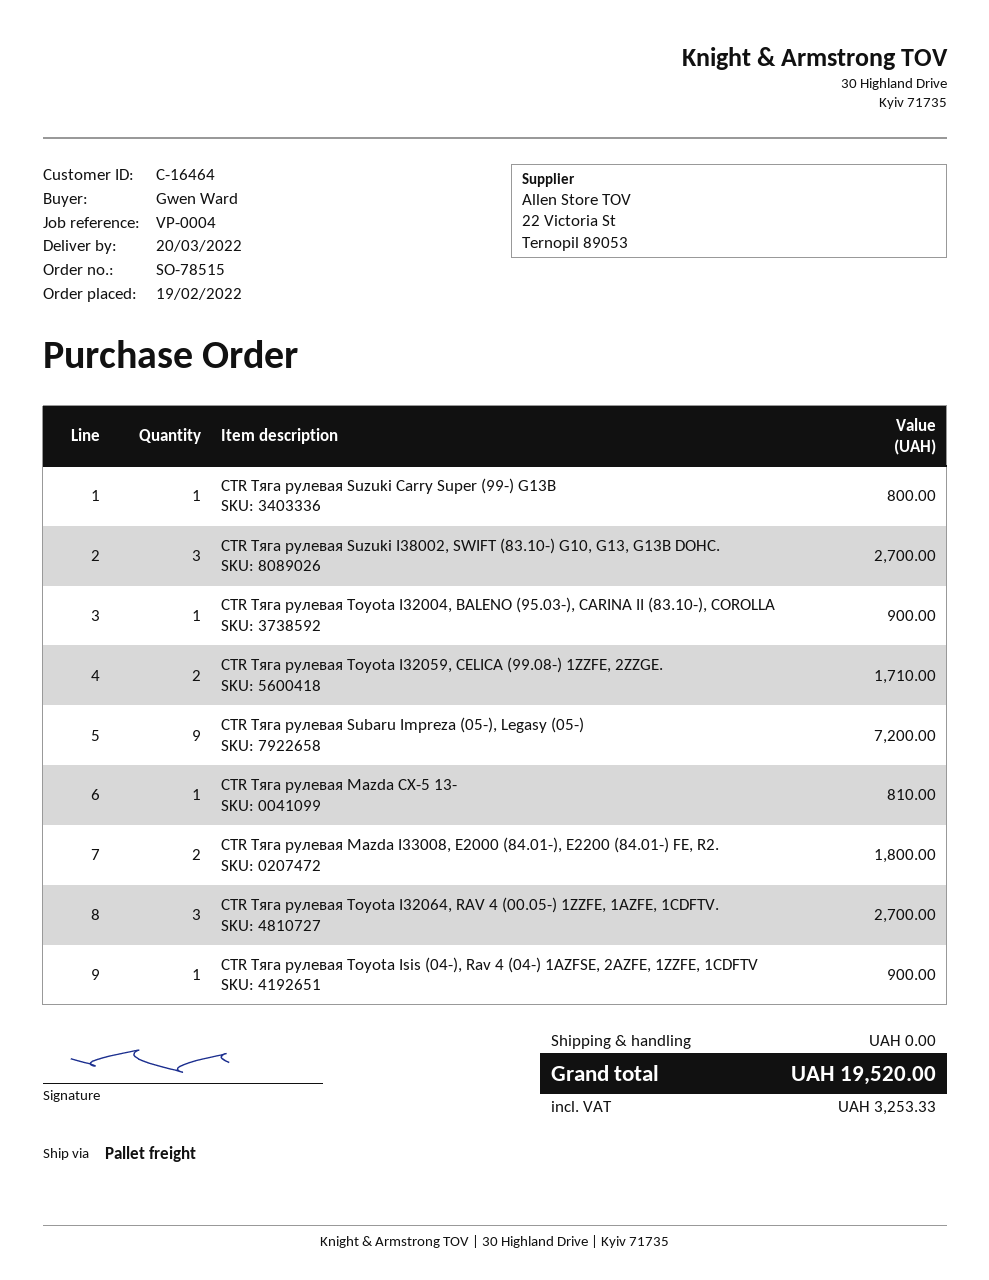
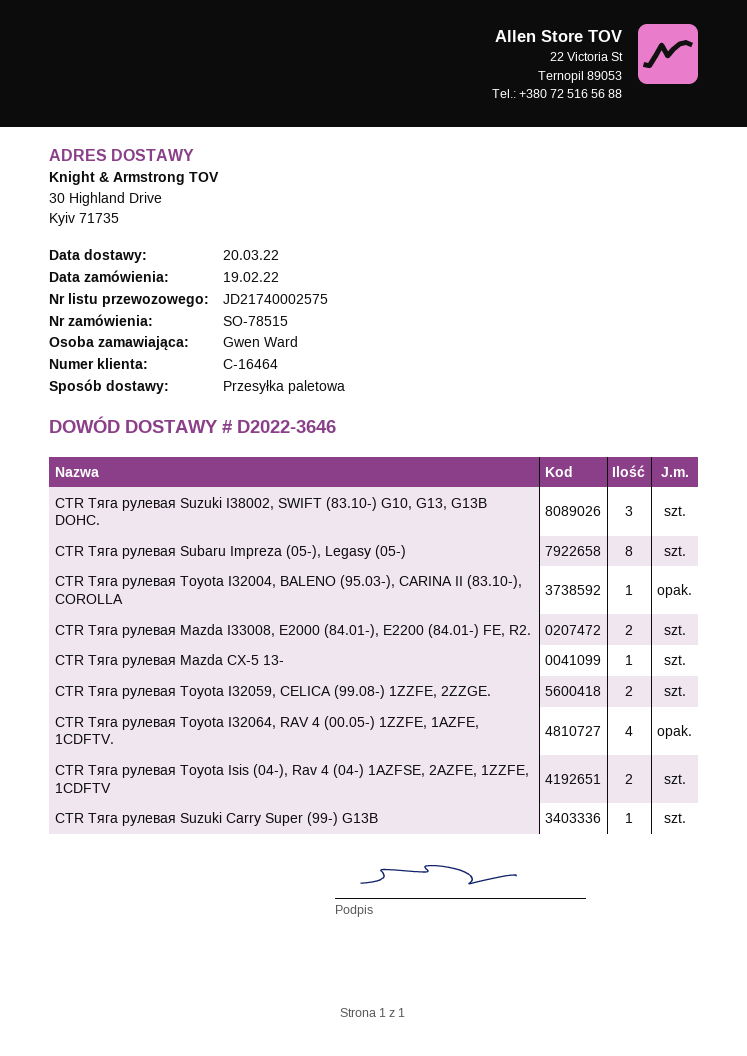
CTR Тяга рулевая Subaru Impreza (05-), Legasy (05-): 9 -> 8
CTR Тяга рулевая Toyota I32064, RAV 4 (00.05-) 1ZZFE, 1AZFE, 1CDFTV.: 3 -> 4
CTR Тяга рулевая Toyota Isis (04-), Rav 4 (04-) 1AZFSE, 2AZFE, 1ZZFE, 1CDFTV: 1 -> 2

